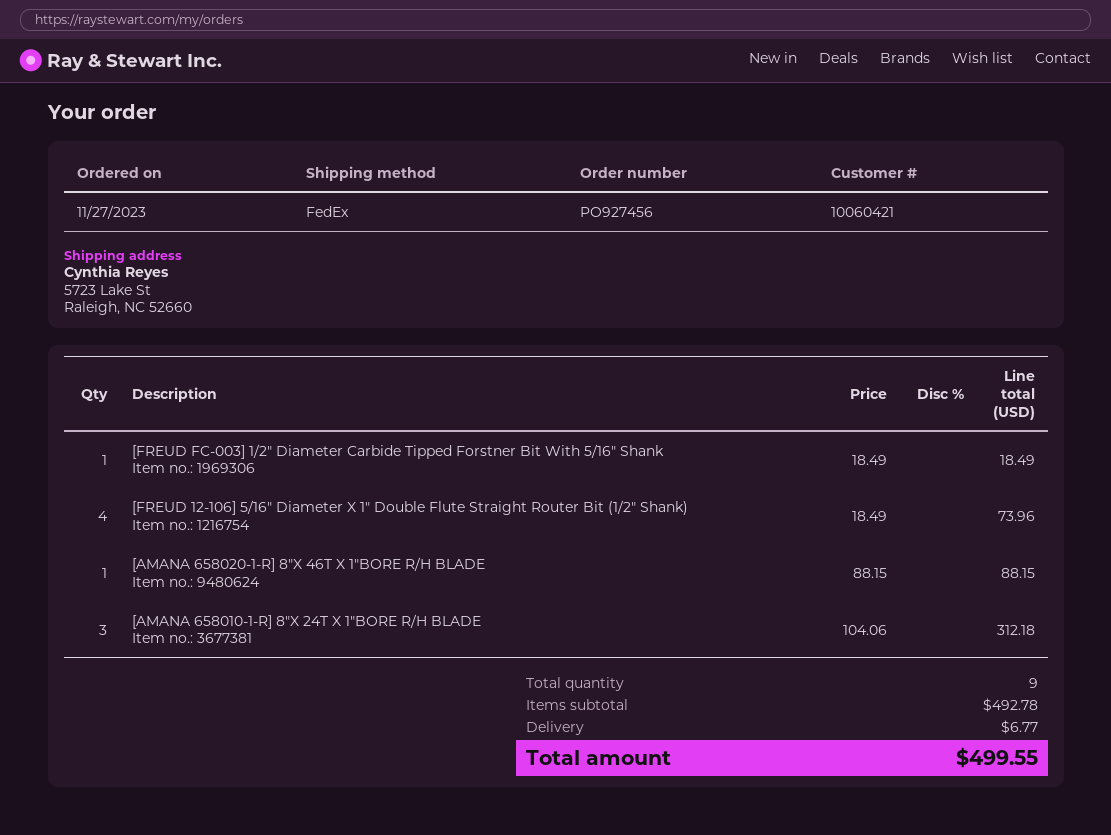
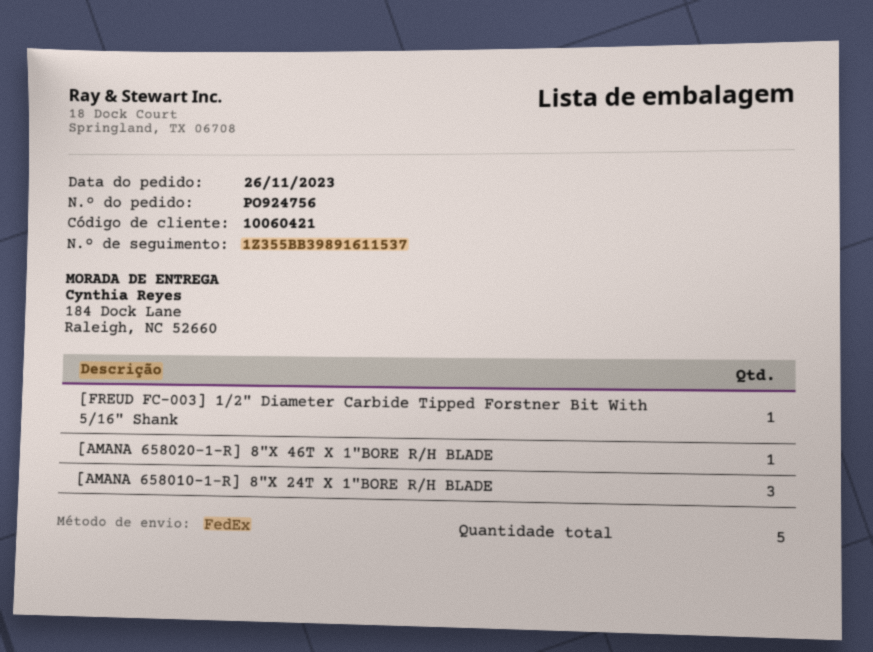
order number: PO927456 -> PO924756
order date: 2023-11-27 -> 2023-11-26
ship to: 5723 Lake St, Raleigh, NC 52660 -> 184 Dock Lane, Raleigh, NC 52660
[FREUD 12-106] 5/16" Diameter X 1" Double Flute Straight Router Bit (1/2" Shank): 4 -> none
total quantity: 9 -> 5

